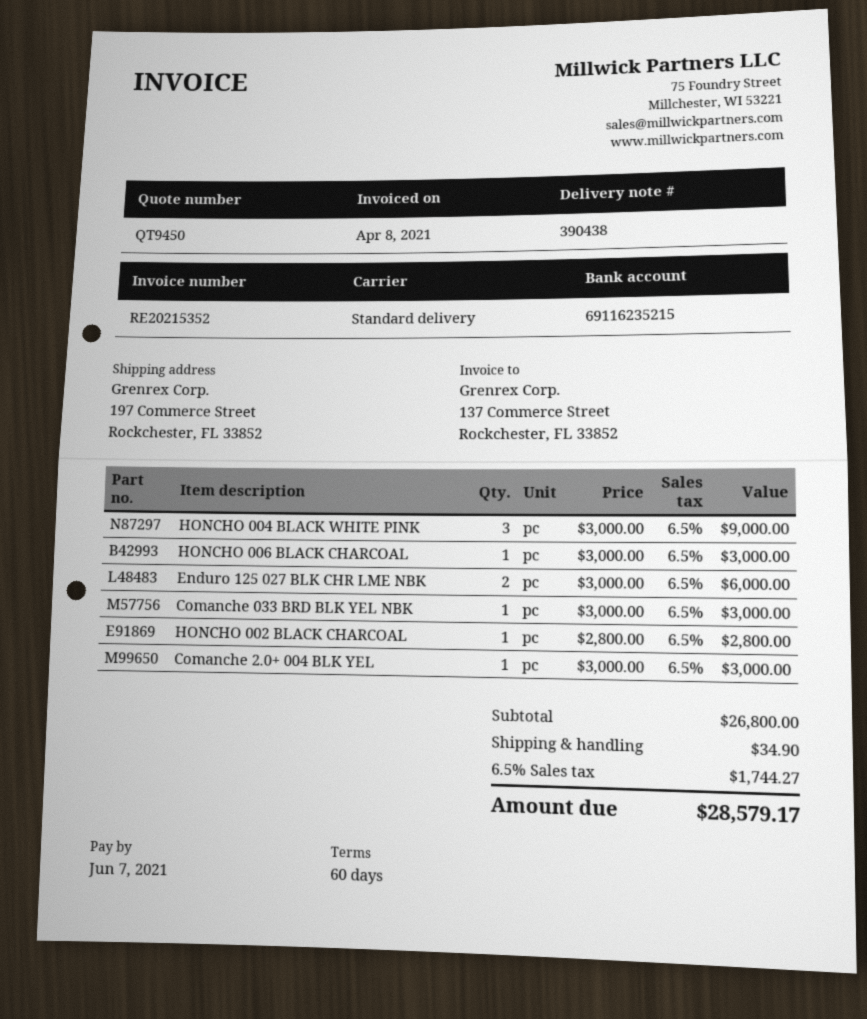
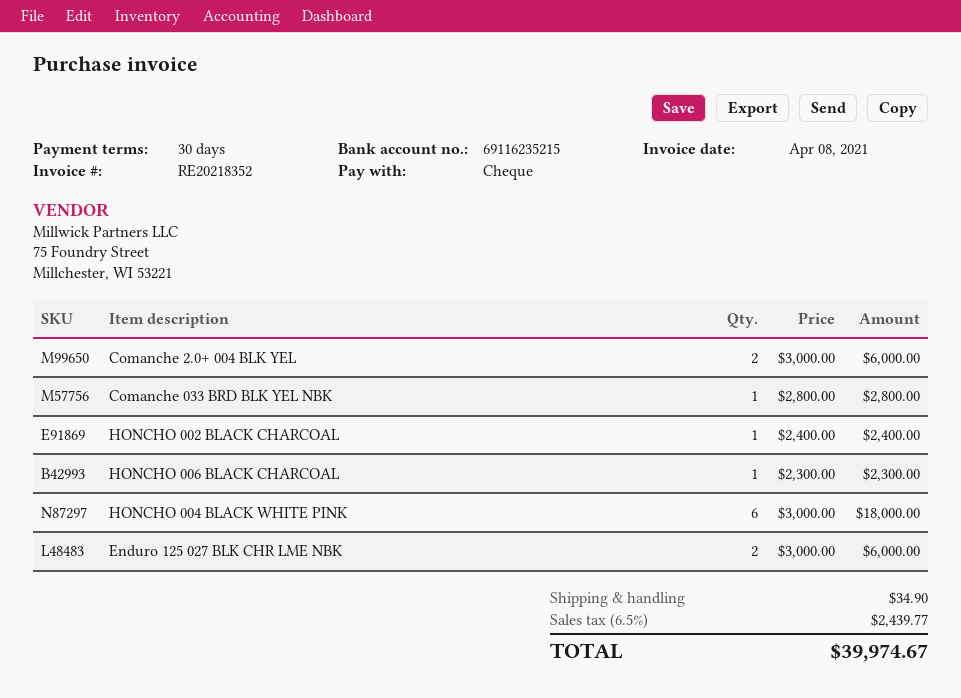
invoice number: RE20215352 -> RE20218352
payment terms: 60 days -> 30 days
HONCHO 004 BLACK WHITE PINK: 3 x 3000.00 = 9000.00 -> 6 x 3000.00 = 18000.00
HONCHO 006 BLACK CHARCOAL: 1 x 3000.00 = 3000.00 -> 1 x 2300.00 = 2300.00
Comanche 033 BRD BLK YEL NBK: 1 x 3000.00 = 3000.00 -> 1 x 2800.00 = 2800.00
HONCHO 002 BLACK CHARCOAL: 1 x 2800.00 = 2800.00 -> 1 x 2400.00 = 2400.00
Comanche 2.0+ 004 BLK YEL: 1 x 3000.00 = 3000.00 -> 2 x 3000.00 = 6000.00
tax: 6.5% = 1744.27 -> 6.5% = 2439.77
total: 28579.17 -> 39974.67

